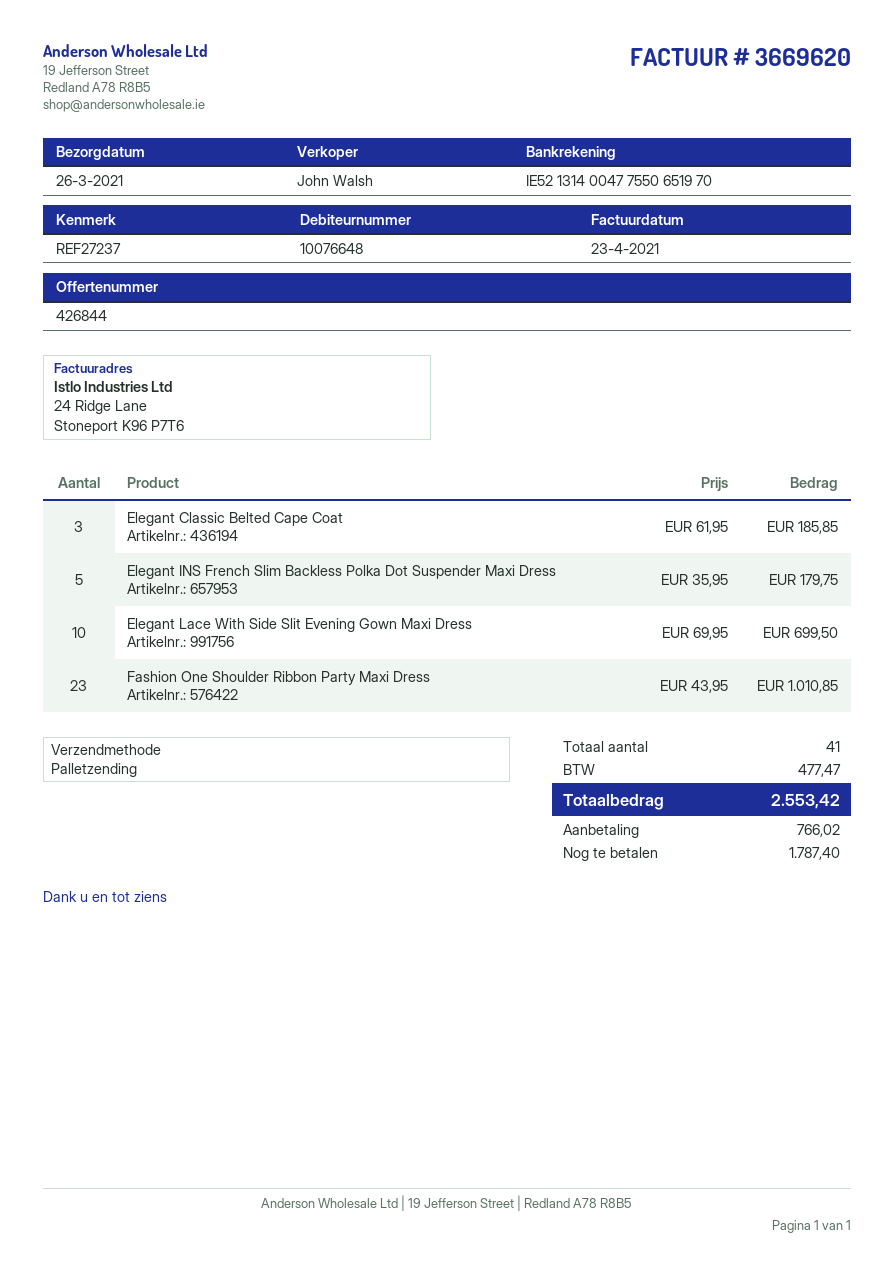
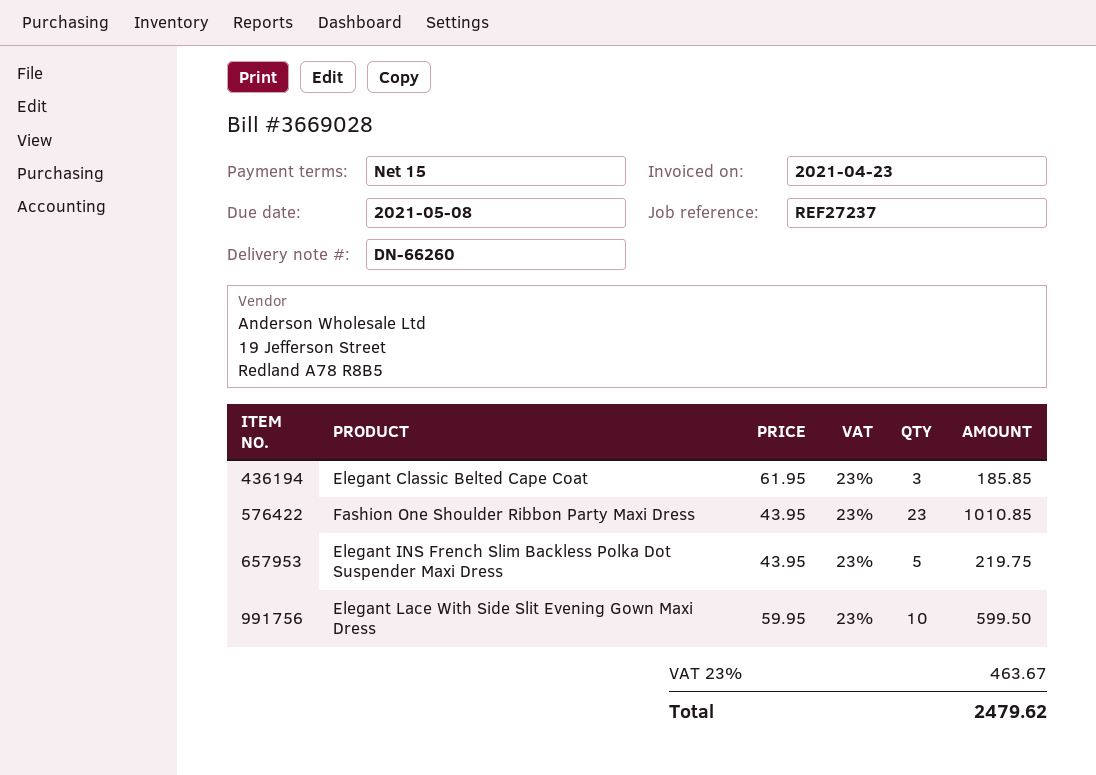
invoice number: 3669620 -> 3669028
Elegant INS French Slim Backless Polka Dot Suspender Maxi Dress: 5 x 35.95 = 179.75 -> 5 x 43.95 = 219.75
Elegant Lace With Side Slit Evening Gown Maxi Dress: 10 x 69.95 = 699.50 -> 10 x 59.95 = 599.50
tax: 477.47 -> 463.67
total: 2553.42 -> 2479.62

